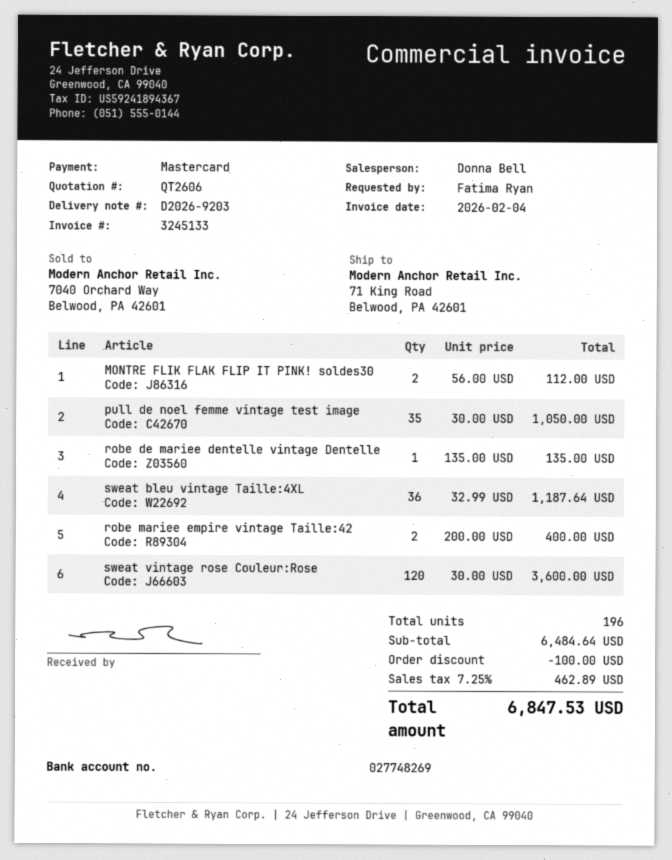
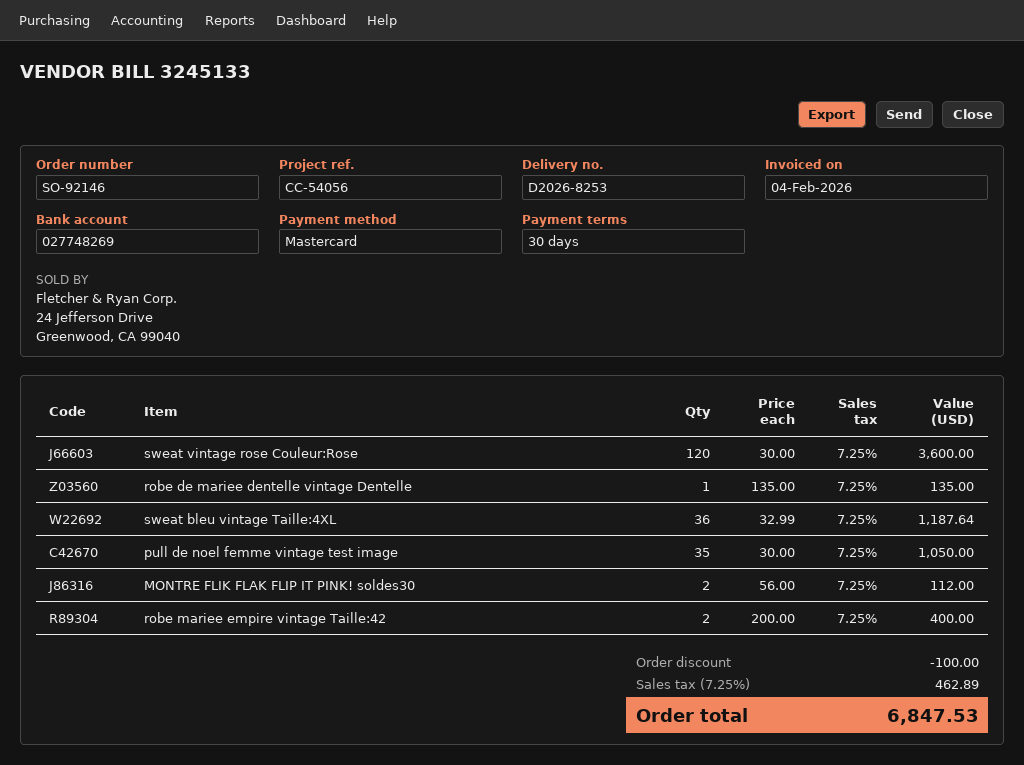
delivery note number: D2026-9203 -> D2026-8253

